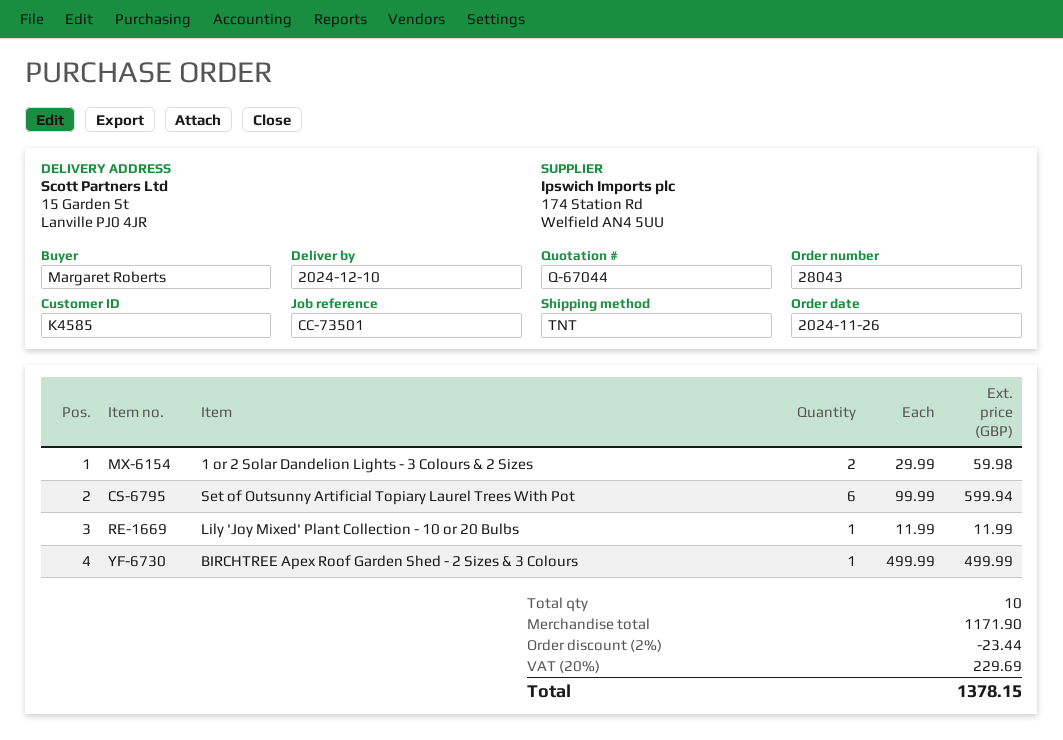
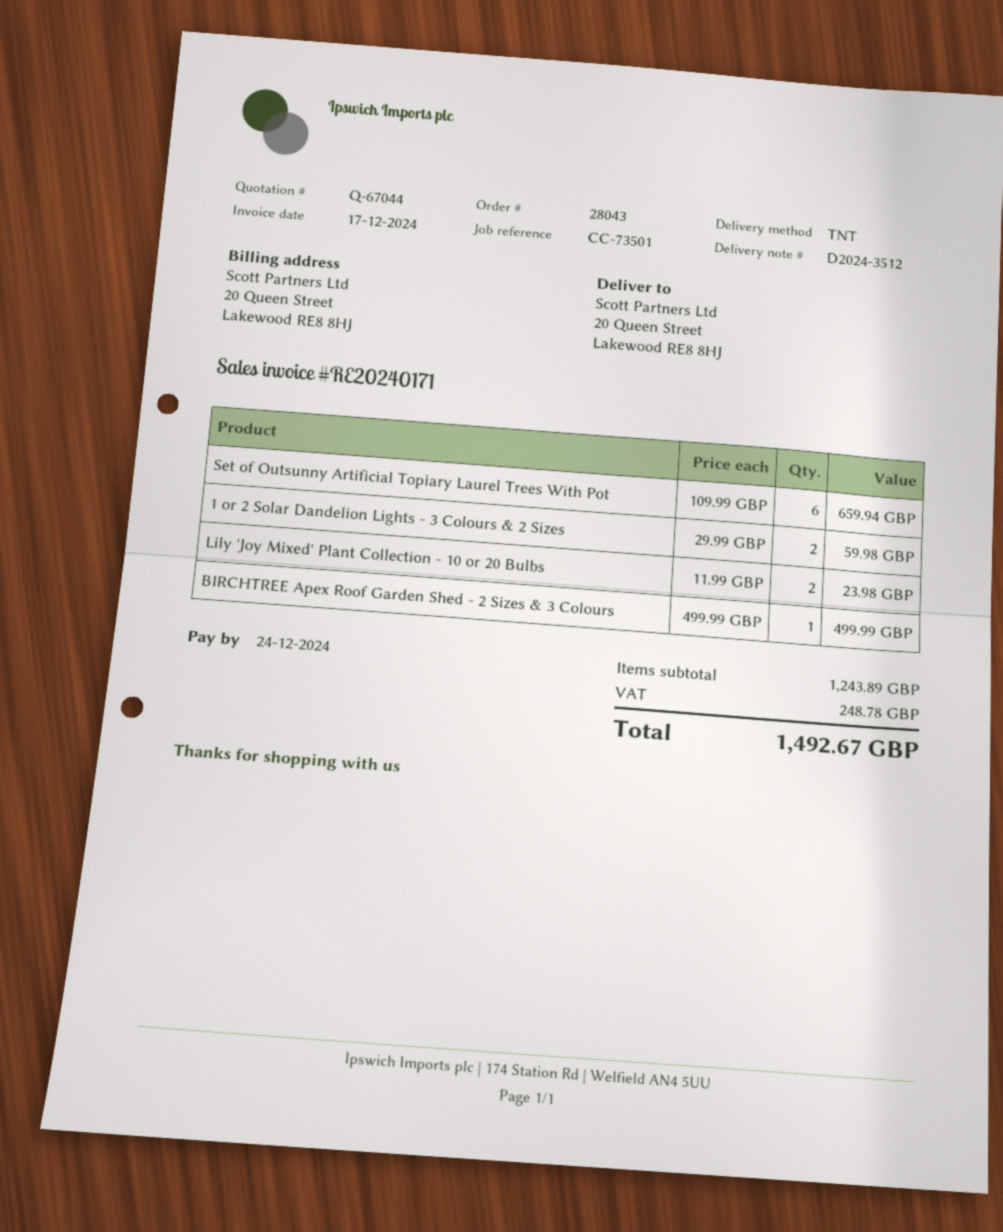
ship to: 15 Garden St, Lanville PJ0 4JR -> 20 Queen Street, Lakewood RE8 8HJ
Set of Outsunny Artificial Topiary Laurel Trees With Pot: 6 x 99.99 = 599.94 -> 6 x 109.99 = 659.94
Lily 'Joy Mixed' Plant Collection - 10 or 20 Bulbs: 1 x 11.99 = 11.99 -> 2 x 11.99 = 23.98
subtotal: 1171.90 -> 1243.89
discount: 2% = 23.44 -> none
tax: 229.69 -> 248.78
total: 1378.15 -> 1492.67

